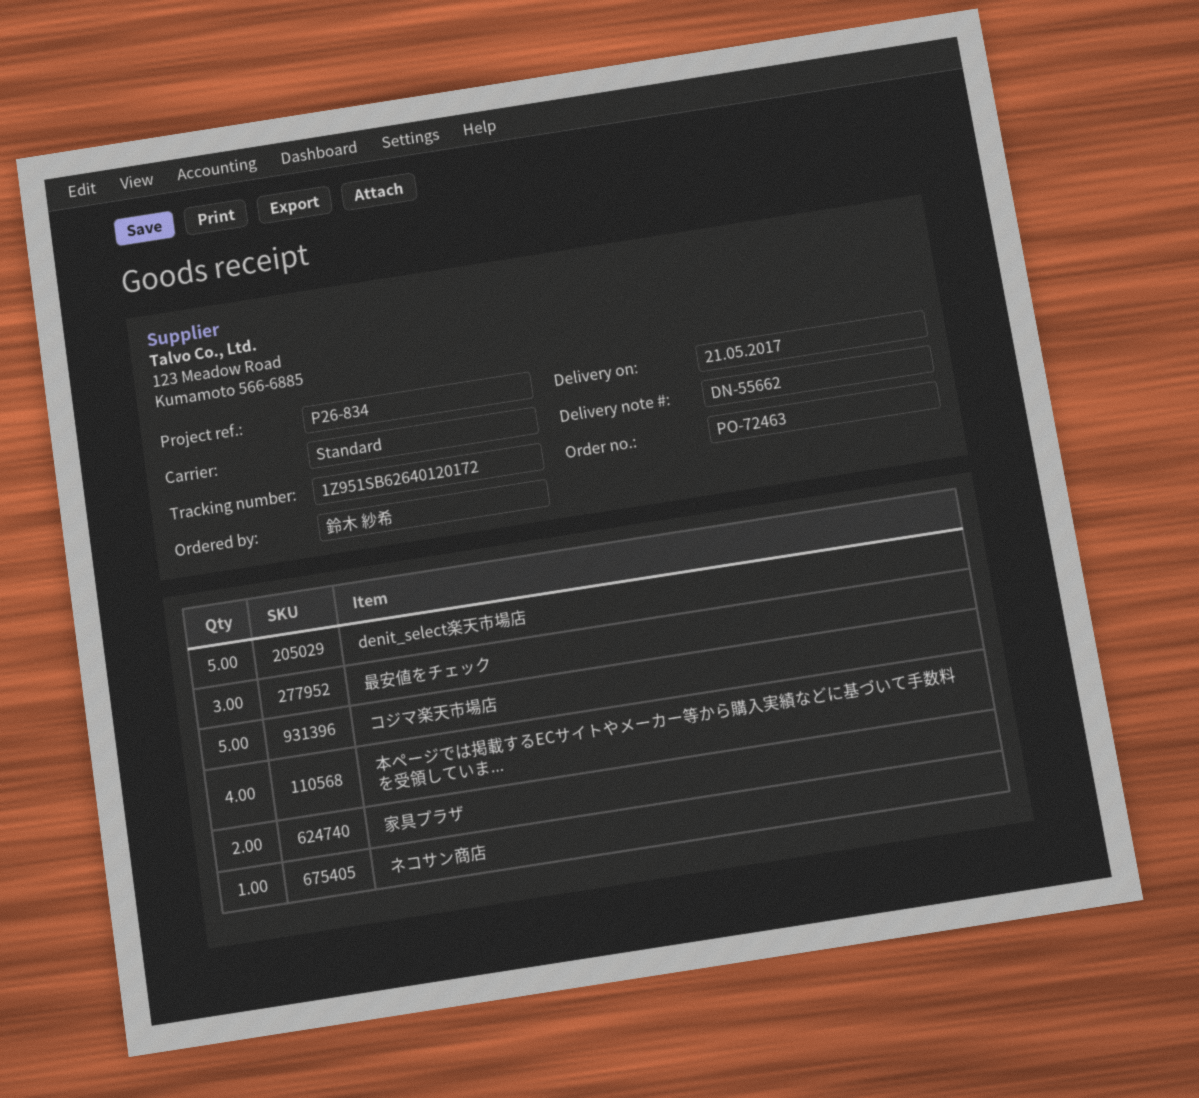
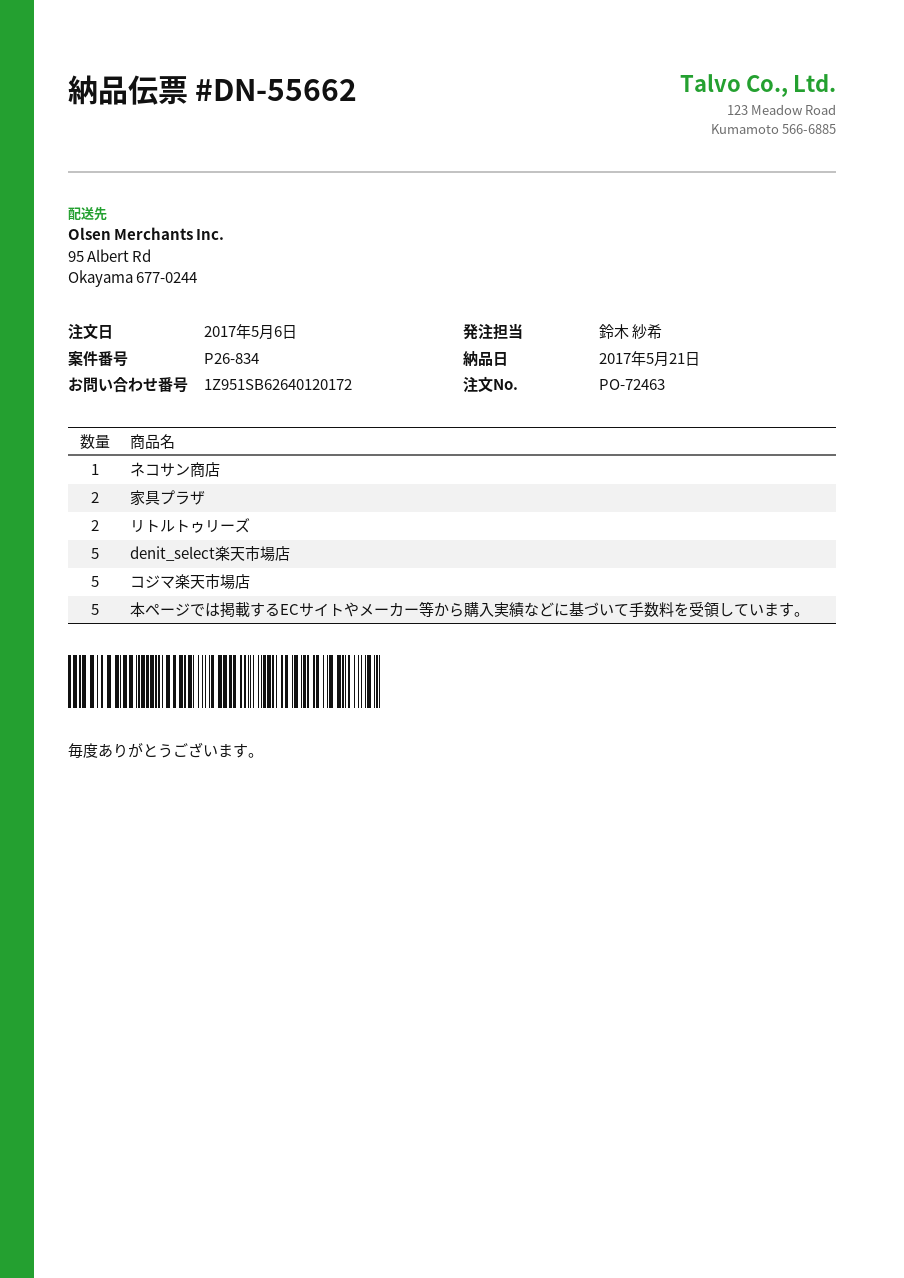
最安値をチェック: 3 -> none
本ページでは掲載するECサイトやメーカー等から購入実績などに基づいて手数料を受領していま...: 4 -> 5
リトルトゥリーズ: none -> 2

